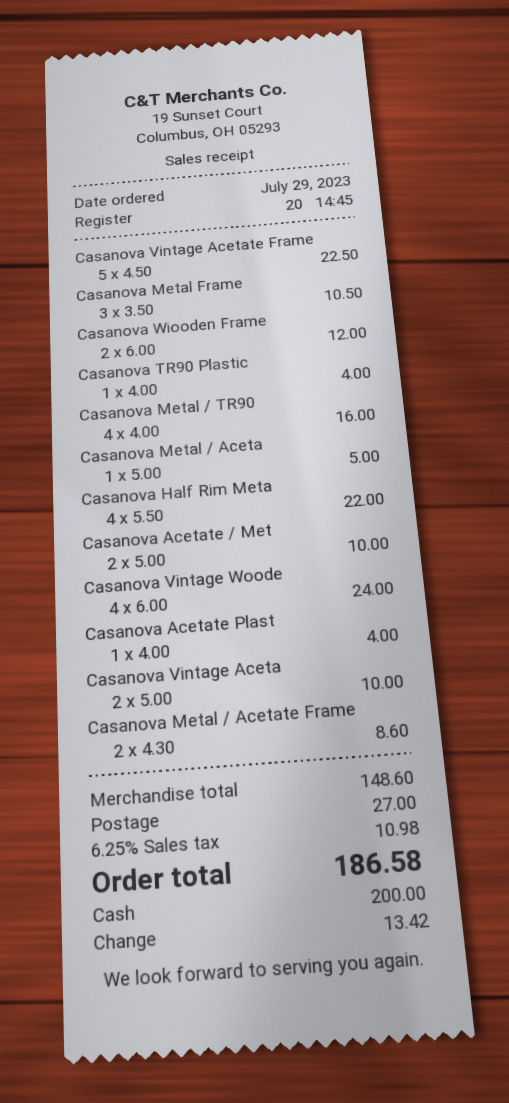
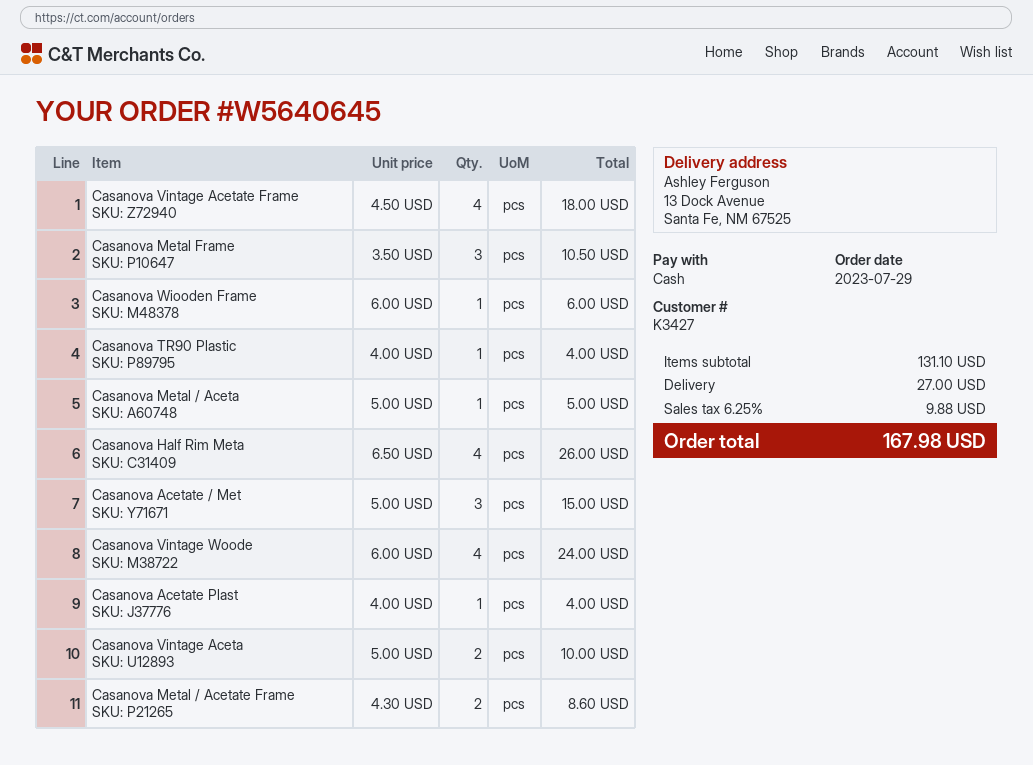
Casanova Vintage Acetate Frame: 5 x 4.50 = 22.50 -> 4 x 4.50 = 18.00
Casanova Wiooden Frame: 2 x 6.00 = 12.00 -> 1 x 6.00 = 6.00
Casanova Metal / TR90: 4 x 4.00 = 16.00 -> none
Casanova Half Rim Meta: 4 x 5.50 = 22.00 -> 4 x 6.50 = 26.00
Casanova Acetate / Met: 2 x 5.00 = 10.00 -> 3 x 5.00 = 15.00
subtotal: 148.60 -> 131.10
tax: 6.25% = 10.98 -> 6.25% = 9.88
total: 186.58 -> 167.98

